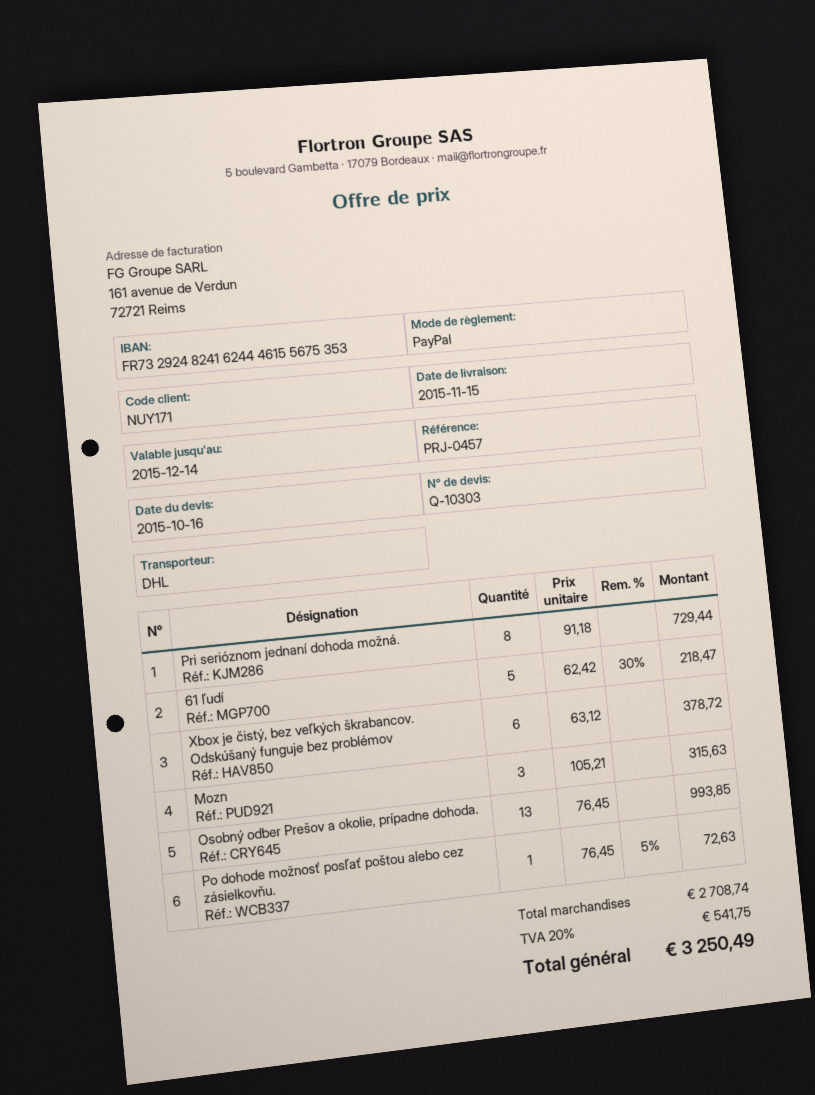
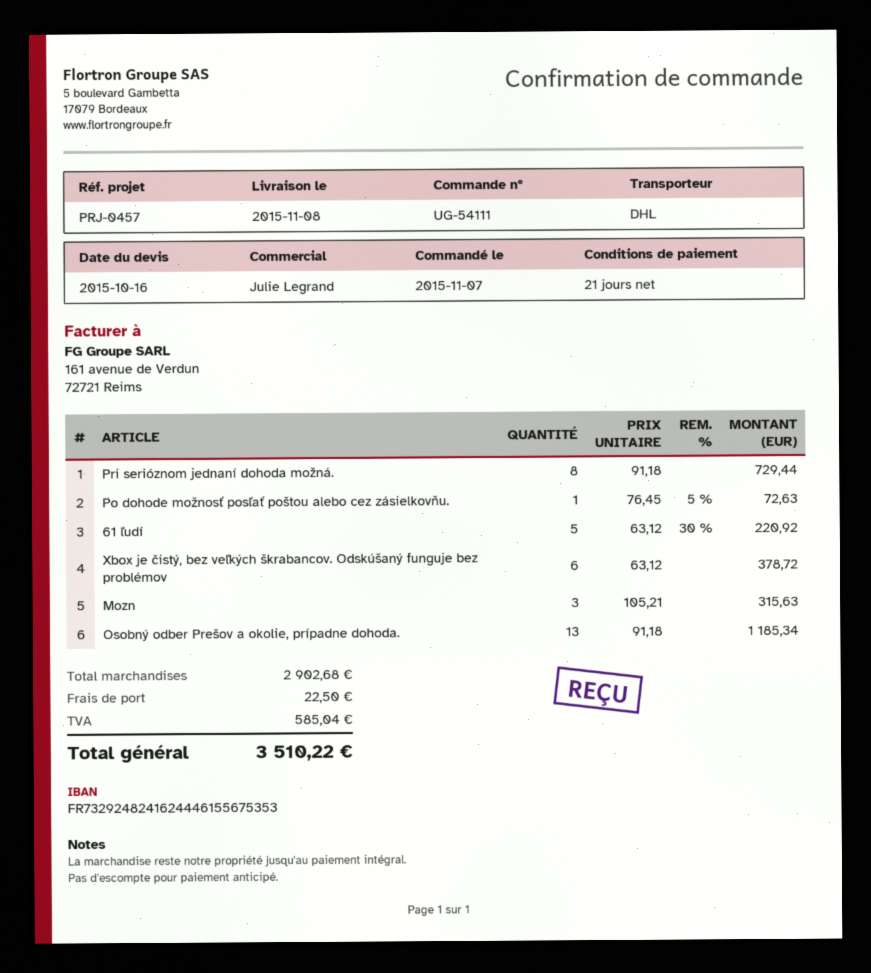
delivery date: 2015-11-15 -> 2015-11-08
61 ľudí: 5 x 62.42 - 30% = 218.47 -> 5 x 63.12 - 30% = 220.92
Osobný odber Prešov a okolie, prípadne dohoda.: 13 x 76.45 = 993.85 -> 13 x 91.18 = 1185.34
subtotal: 2708.74 -> 2902.68
shipping: none -> 22.50
tax: 541.75 -> 585.04
total: 3250.49 -> 3510.22

